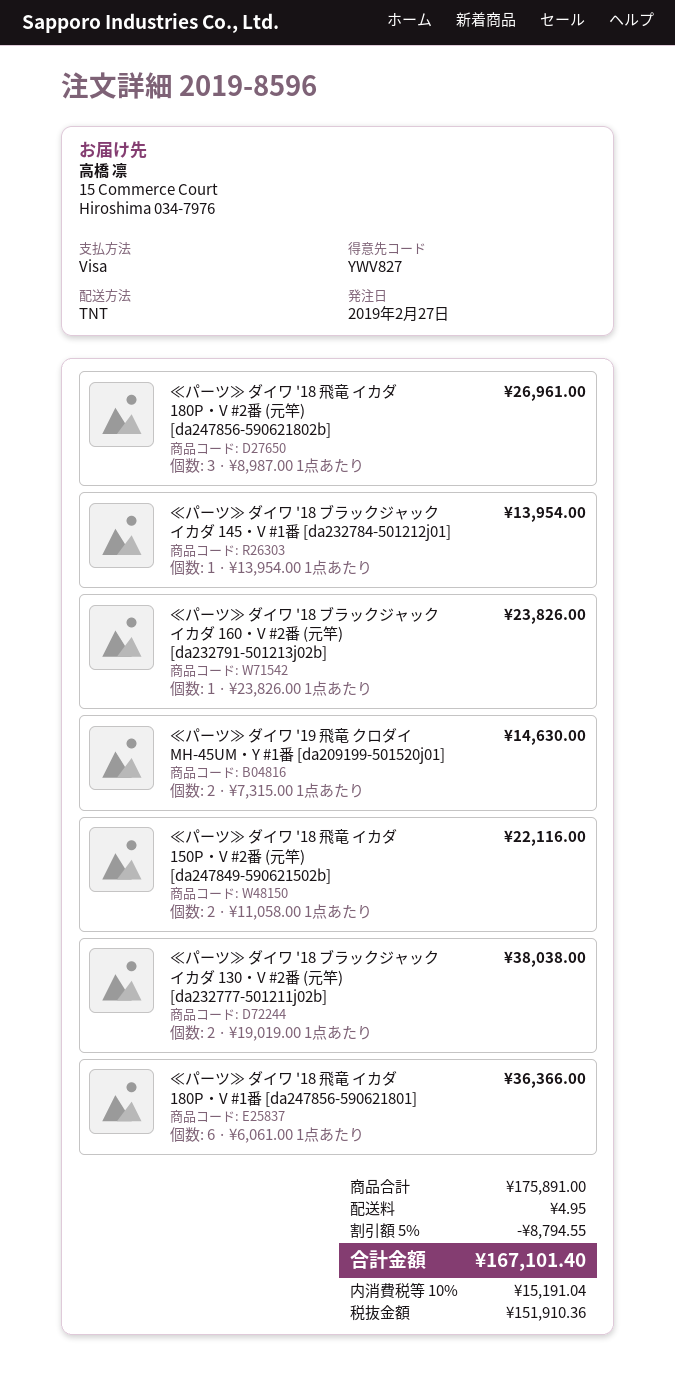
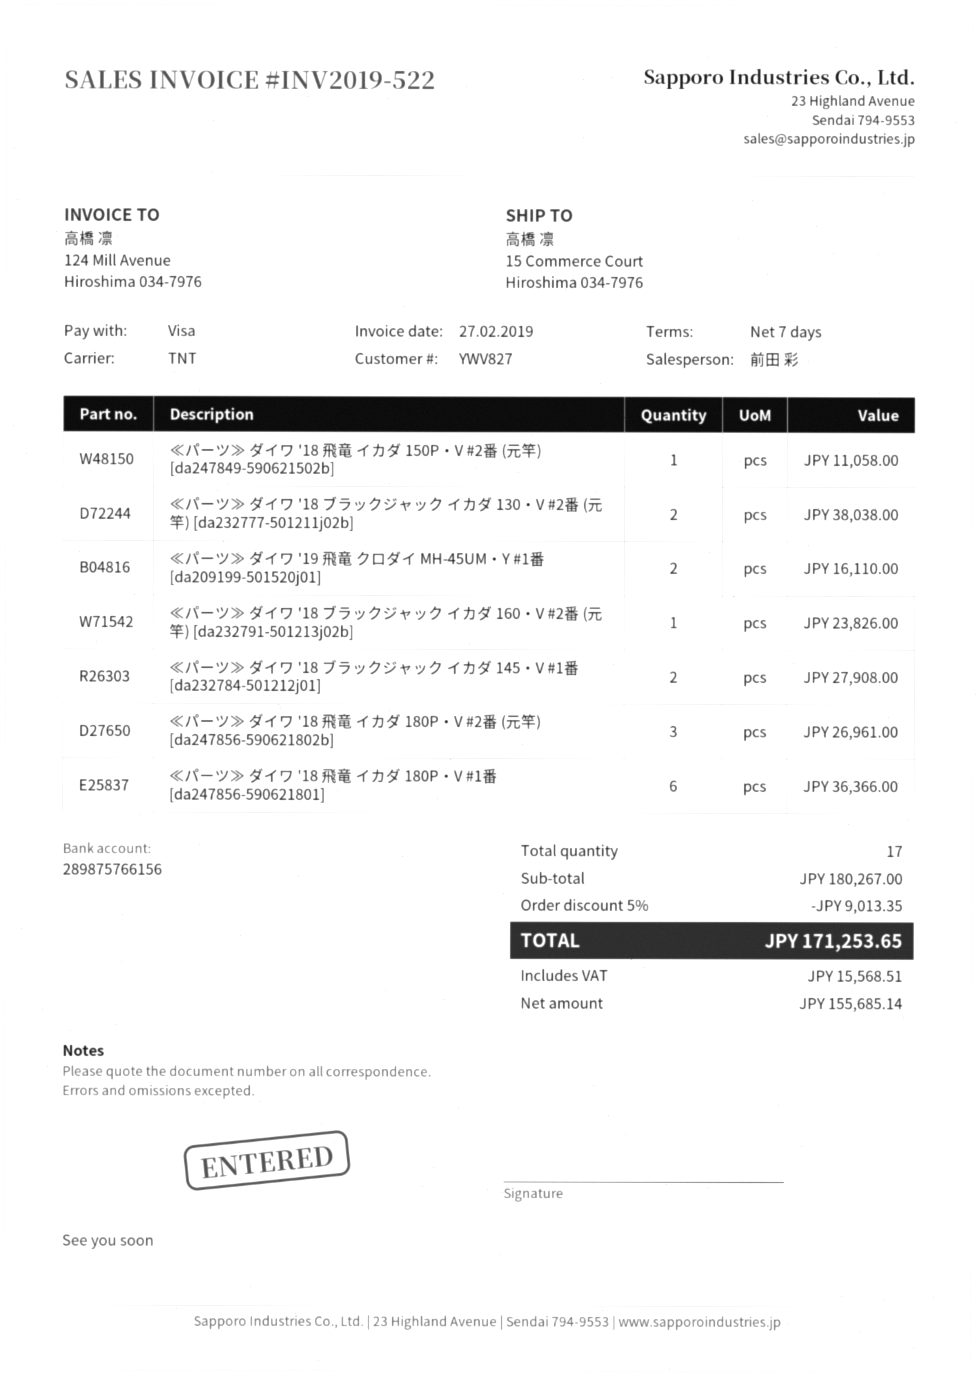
≪パーツ≫ ダイワ '18 ブラックジャック イカダ 145・V #1番 [da232784-501212j01]: 1 for 13954.00 -> 2 for 27908.00
≪パーツ≫ ダイワ '19 飛竜 クロダイ MH-45UM・Y #1番 [da209199-501520j01]: 2 for 14630.00 -> 2 for 16110.00
≪パーツ≫ ダイワ '18 飛竜 イカダ 150P・V #2番 (元竿) [da247849-590621502b]: 2 for 22116.00 -> 1 for 11058.00
subtotal: 175891.00 -> 180267.00
discount: 5% = 8794.55 -> 5% = 9013.35
shipping: 4.95 -> none
net: 151910.36 -> 155685.14
tax: 15191.04 -> 15568.51
total: 167101.40 -> 171253.65

